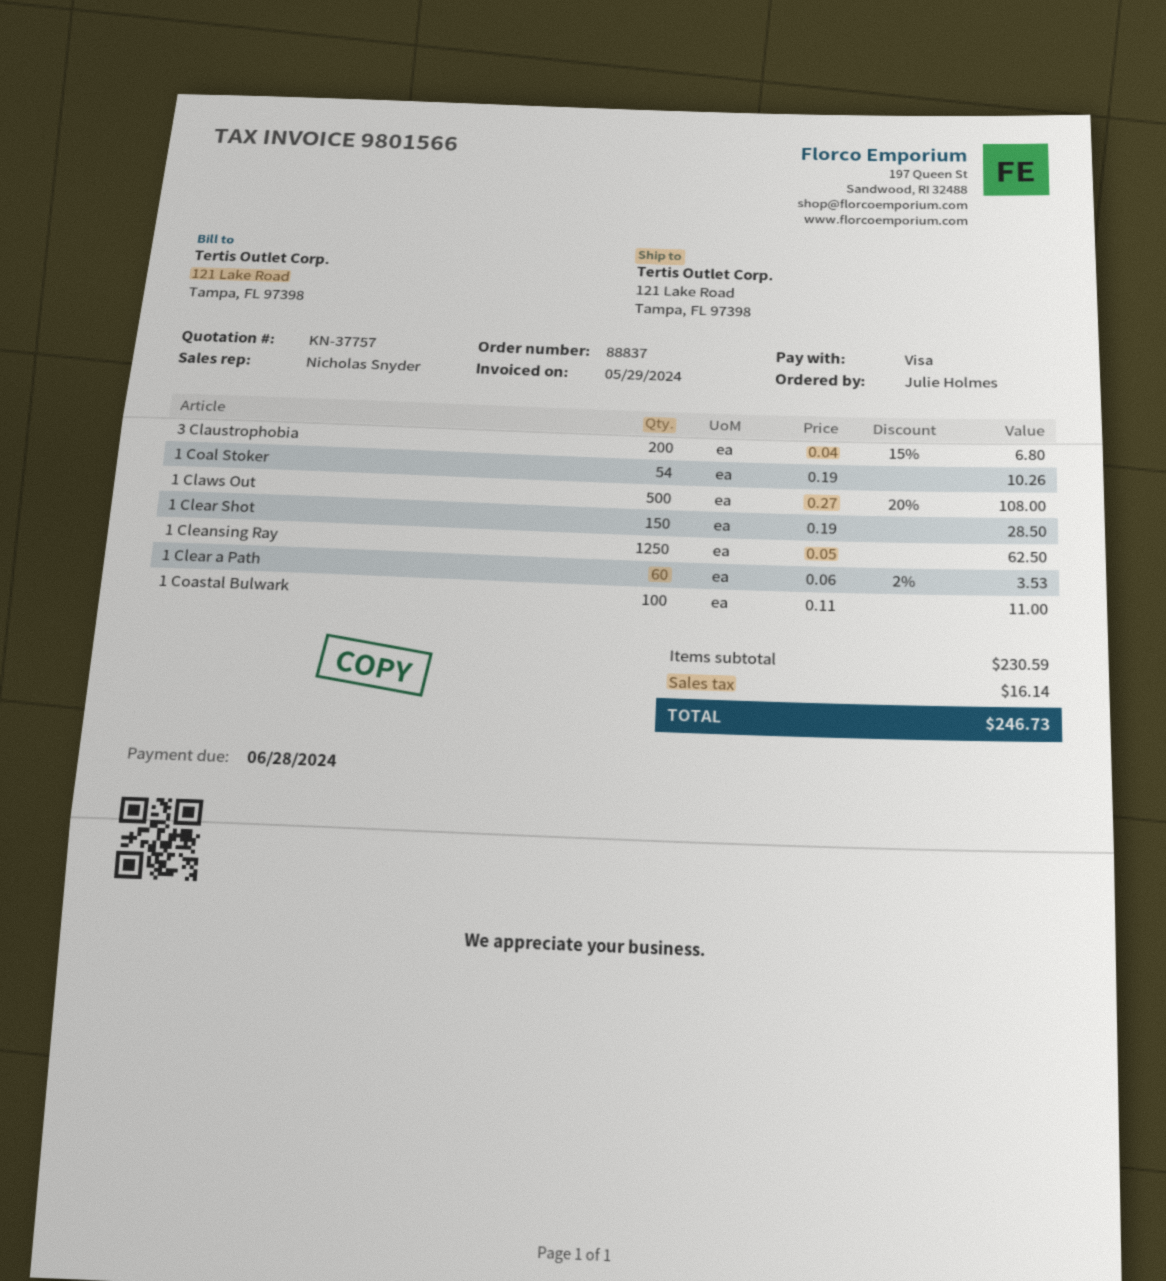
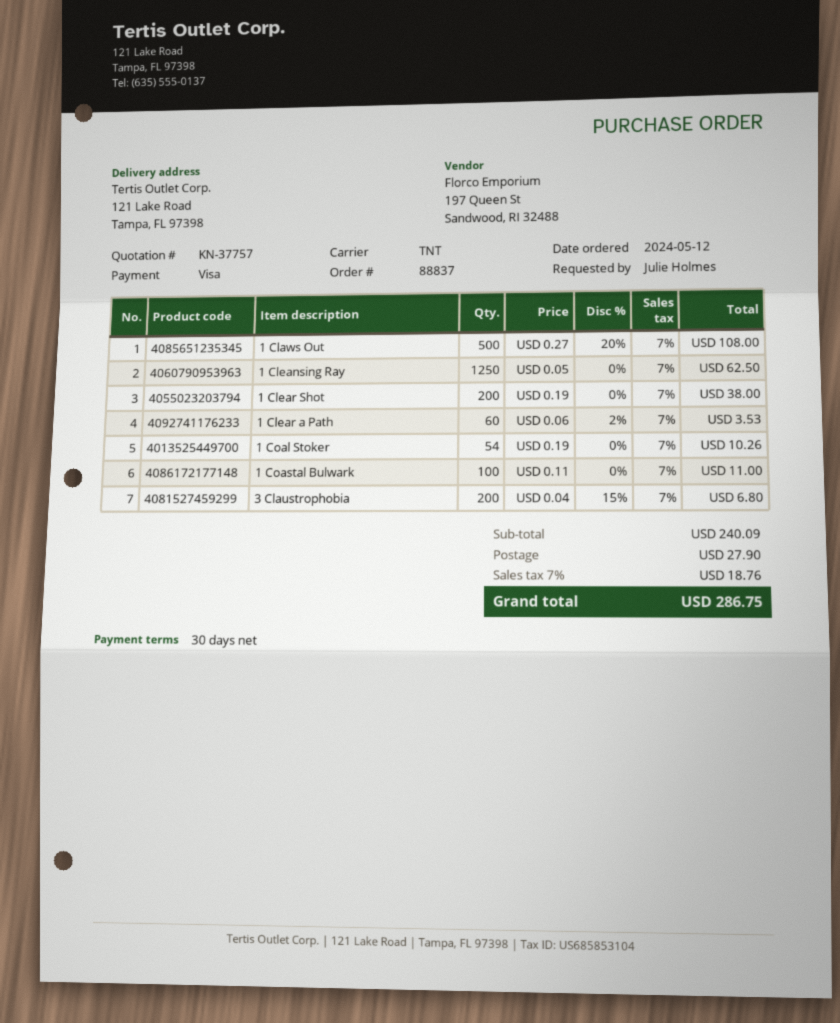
1 Clear Shot: 150 x 0.19 = 28.50 -> 200 x 0.19 = 38.00
subtotal: 230.59 -> 240.09
shipping: none -> 27.90
tax: 16.14 -> 18.76
total: 246.73 -> 286.75

